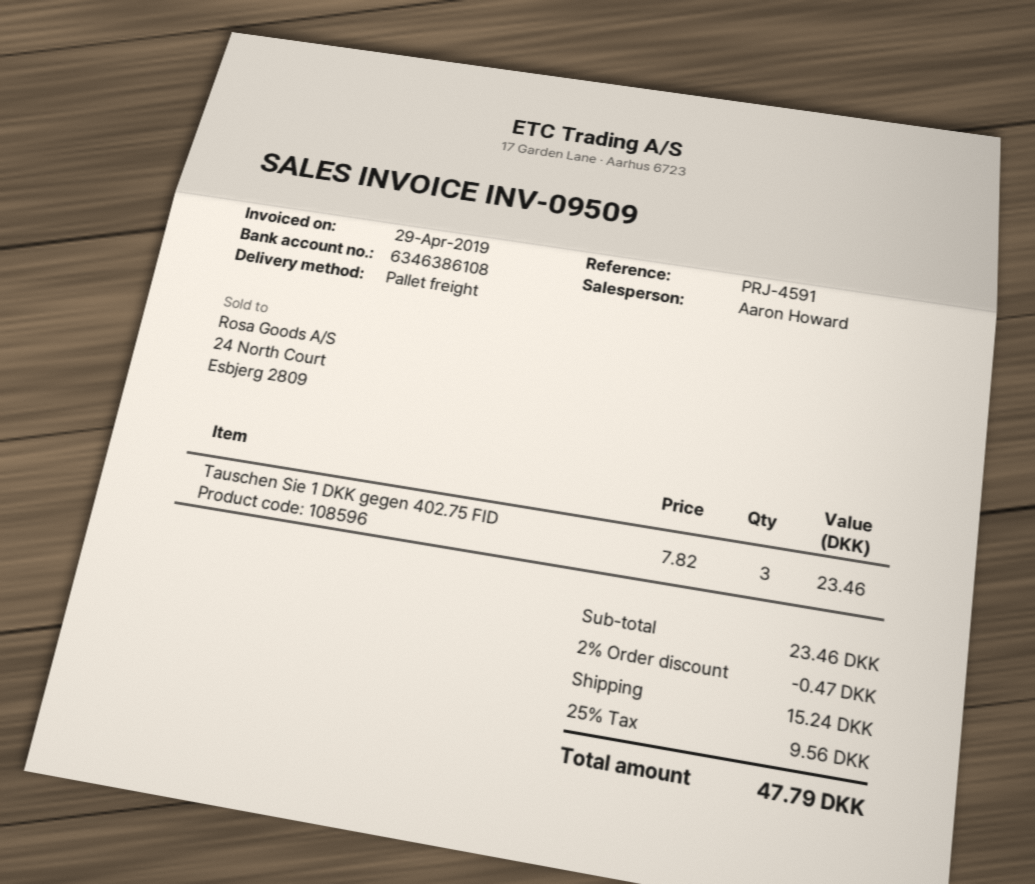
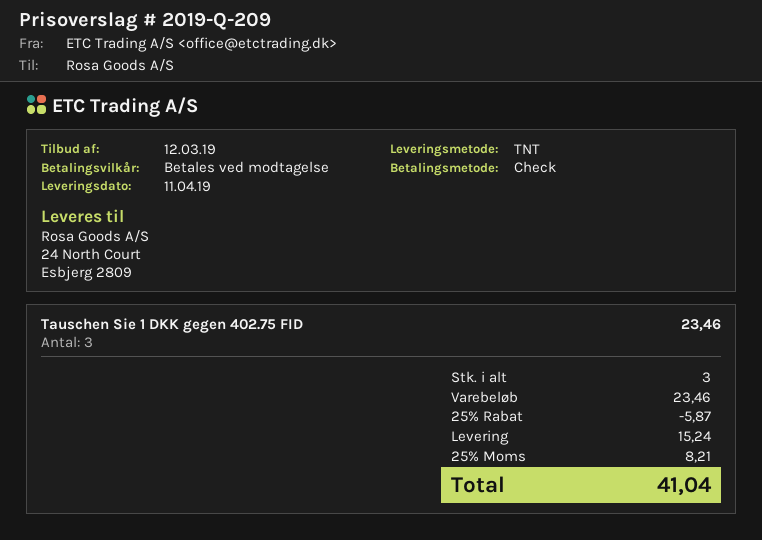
shipping method: pallet freight -> TNT
discount: 2% = 0.47 -> 25% = 5.87
tax: 25% = 9.56 -> 25% = 8.21
total: 47.79 -> 41.04

